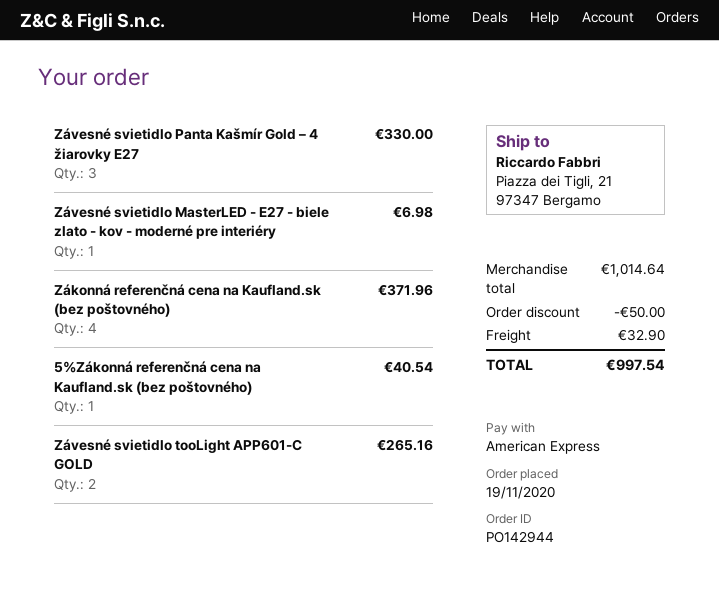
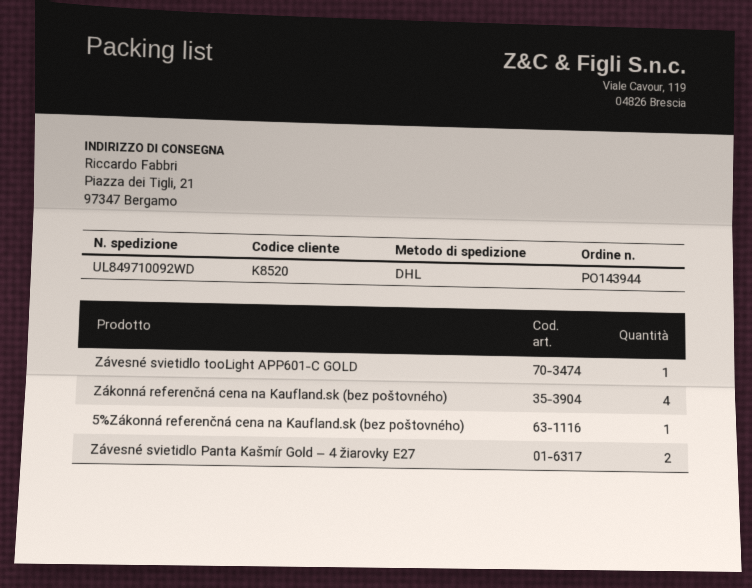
order number: PO142944 -> PO143944
Závesné svietidlo Panta Kašmír Gold – 4 žiarovky E27: 3 -> 2
Závesné svietidlo MasterLED - E27 - biele zlato - kov - moderné pre interiéry: 1 -> none
Závesné svietidlo tooLight APP601-C GOLD: 2 -> 1

